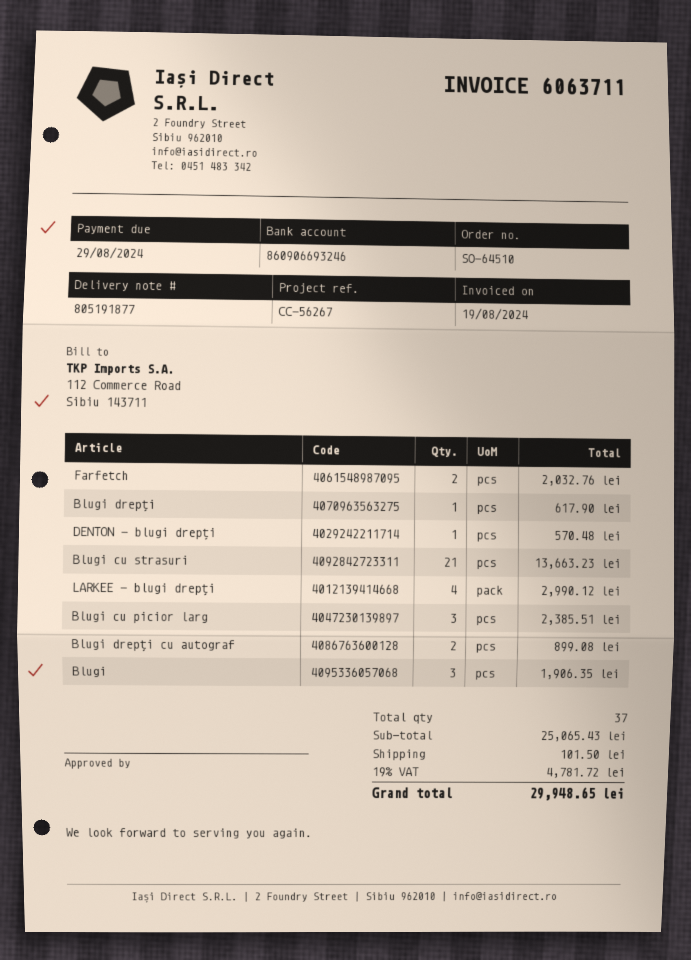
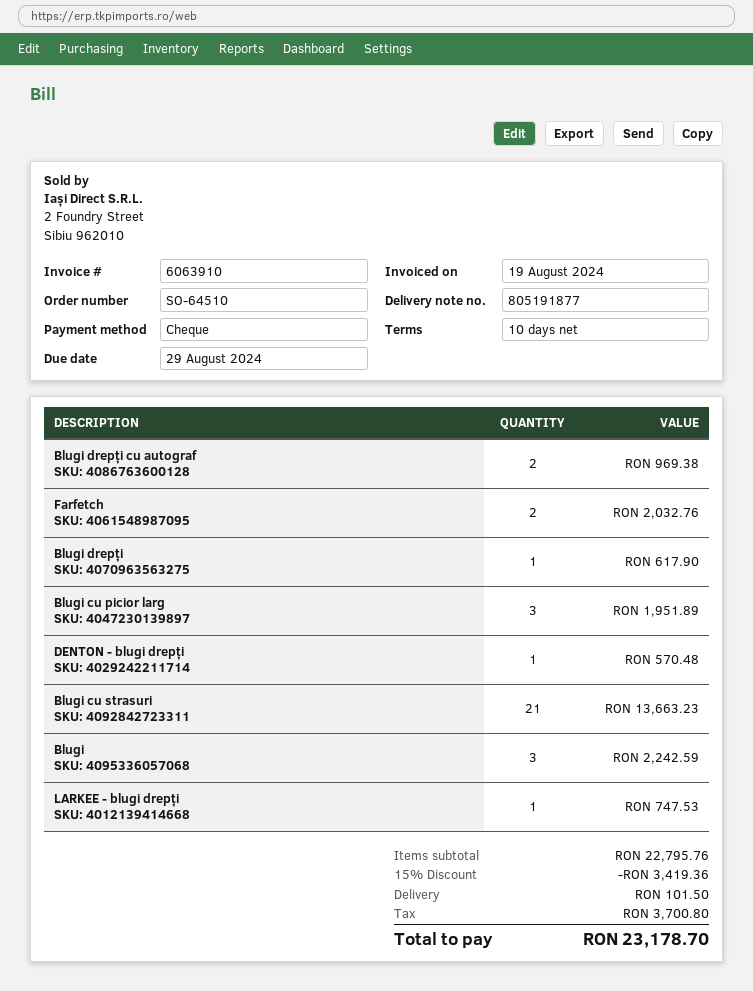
invoice number: 6063711 -> 6063910
LARKEE - blugi drepți: 4 for 2990.12 -> 1 for 747.53
Blugi cu picior larg: 3 for 2385.51 -> 3 for 1951.89
Blugi drepți cu autograf: 2 for 899.08 -> 2 for 969.38
Blugi: 3 for 1906.35 -> 3 for 2242.59
subtotal: 25065.43 -> 22795.76
discount: none -> 15% = 3419.36
tax: 4781.72 -> 3700.80
total: 29948.65 -> 23178.70

